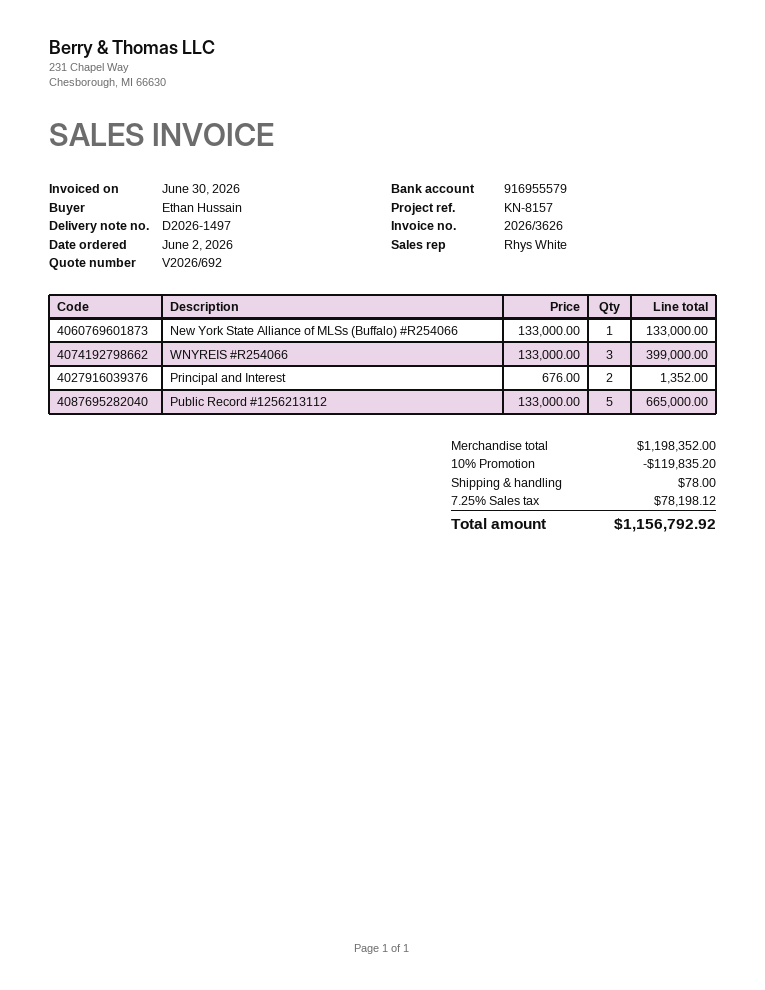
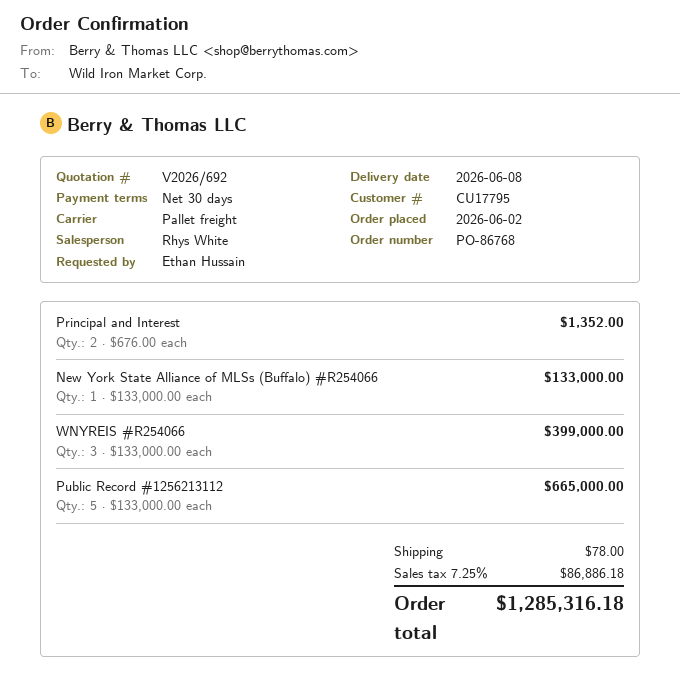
discount: 10% = 119835.20 -> none
tax: 7.25% = 78198.12 -> 7.25% = 86886.18
total: 1156792.92 -> 1285316.18

